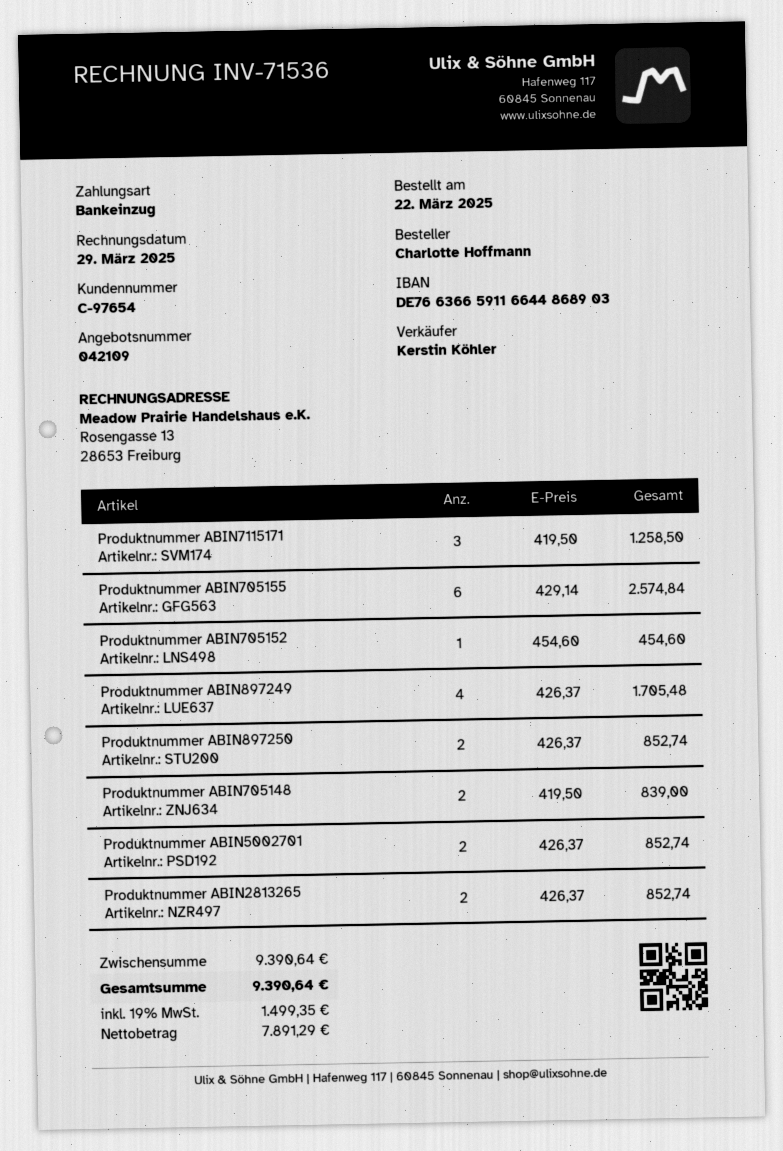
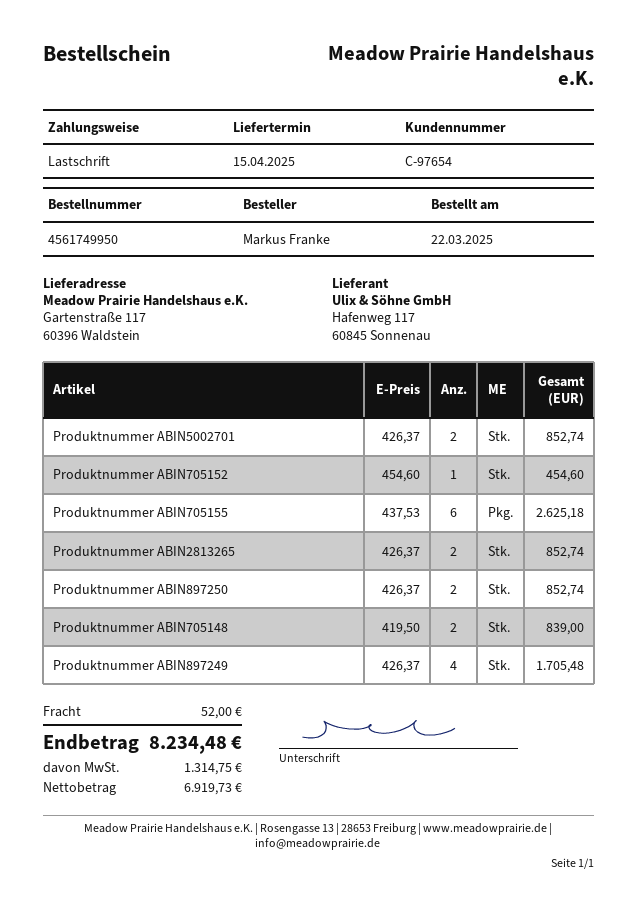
ordered by: Charlotte Hoffmann -> Markus Franke
Produktnummer ABIN7115171: 3 x 419.50 = 1258.50 -> none
Produktnummer ABIN705155: 6 x 429.14 = 2574.84 -> 6 x 437.53 = 2625.18
shipping: none -> 52.00
net: 7891.29 -> 6919.73
tax: 1499.35 -> 1314.75
total: 9390.64 -> 8234.48

